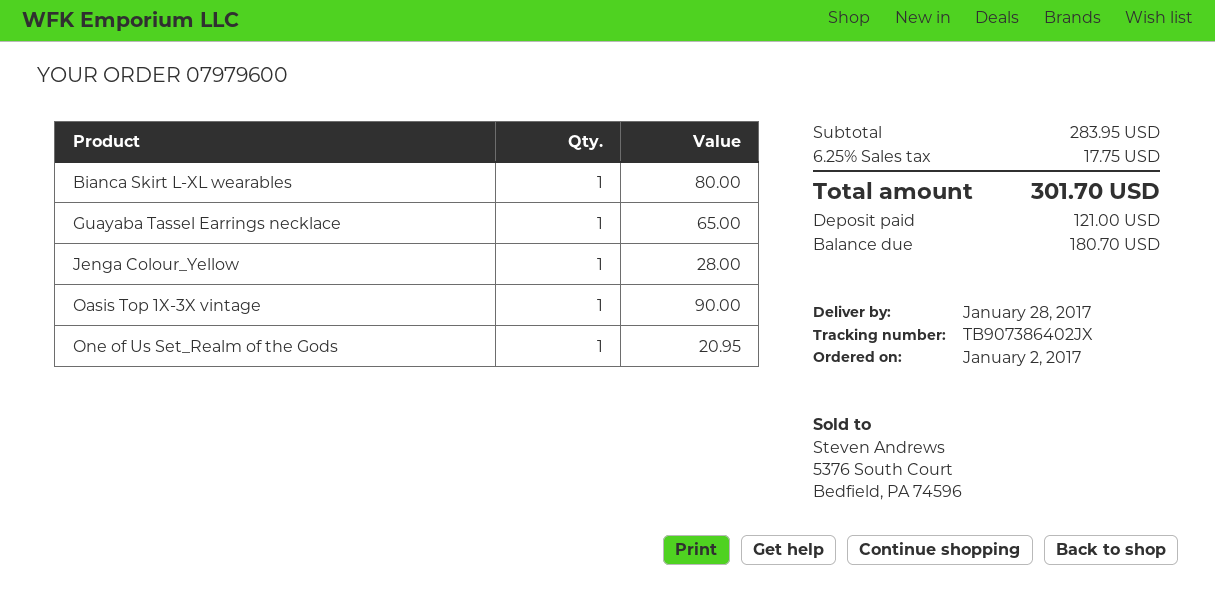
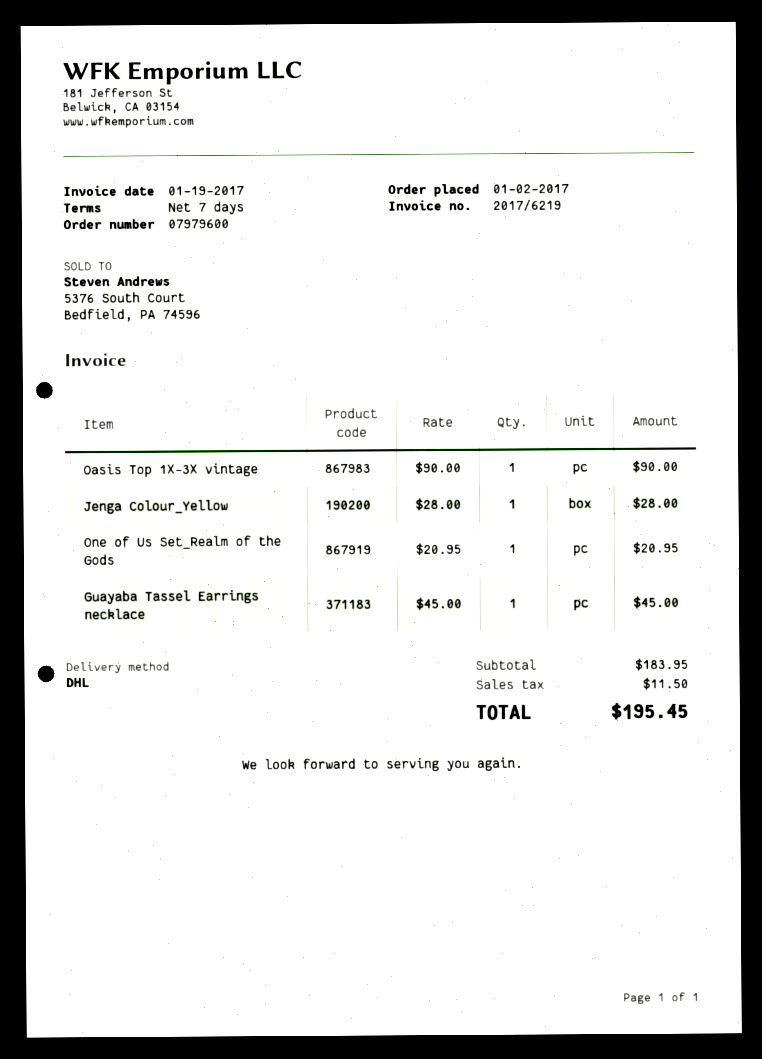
Bianca Skirt L-XL wearables: 1 for 80.00 -> none
Guayaba Tassel Earrings necklace: 1 for 65.00 -> 1 for 45.00
subtotal: 283.95 -> 183.95
tax: 17.75 -> 11.50
total: 301.70 -> 195.45

